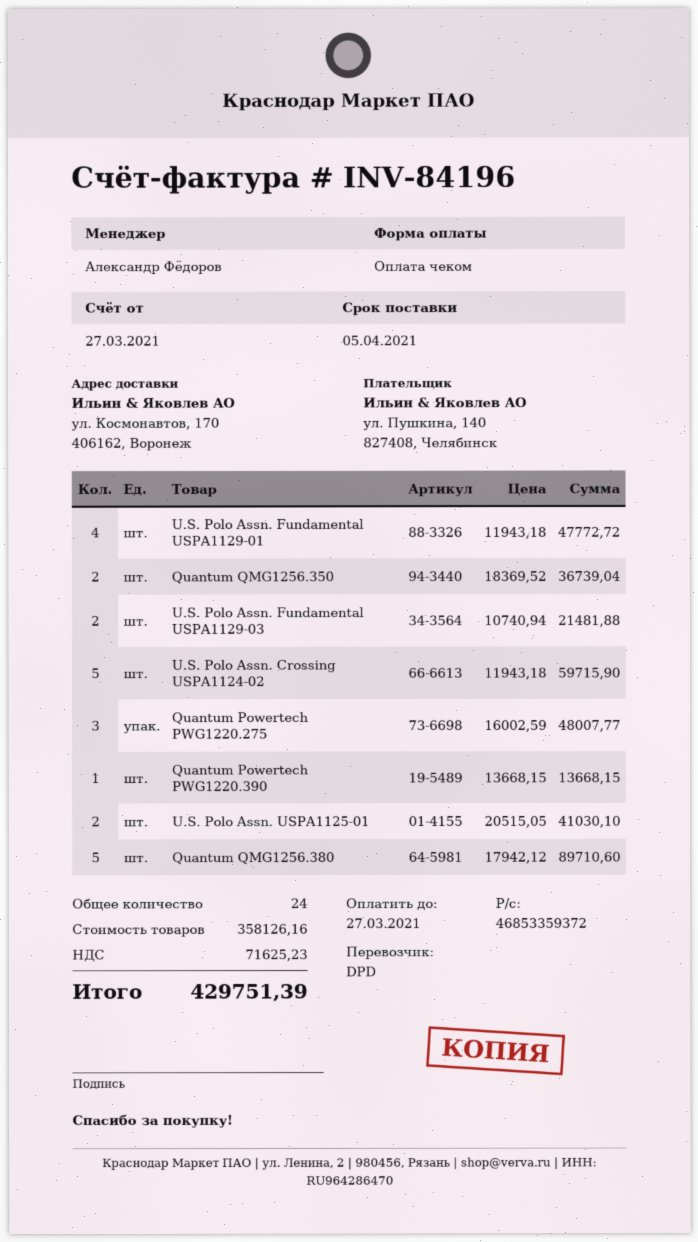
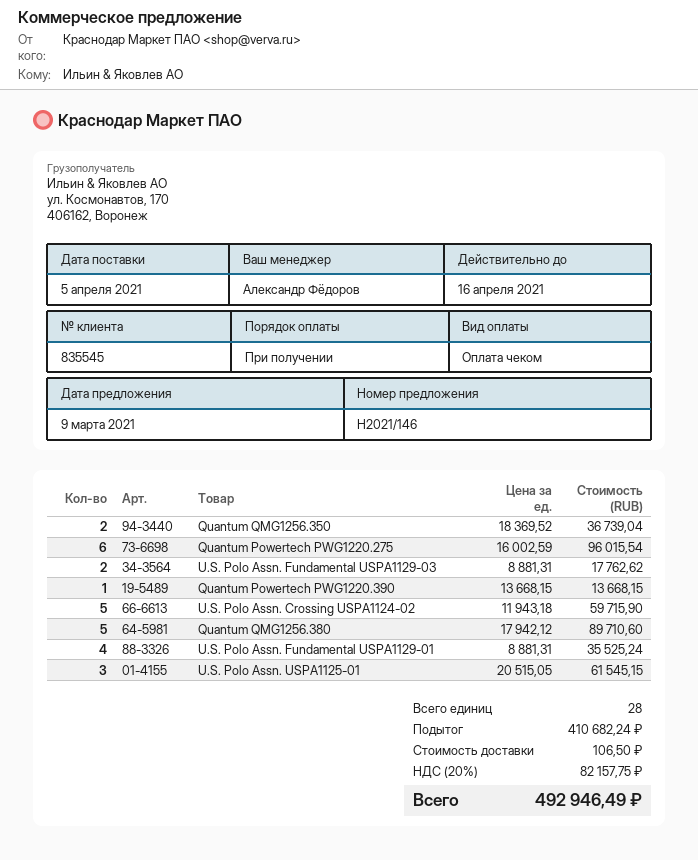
U.S. Polo Assn. Fundamental USPA1129-01: 4 x 11943.18 = 47772.72 -> 4 x 8881.31 = 35525.24
U.S. Polo Assn. Fundamental USPA1129-03: 2 x 10740.94 = 21481.88 -> 2 x 8881.31 = 17762.62
Quantum Powertech PWG1220.275: 3 x 16002.59 = 48007.77 -> 6 x 16002.59 = 96015.54
U.S. Polo Assn. USPA1125-01: 2 x 20515.05 = 41030.10 -> 3 x 20515.05 = 61545.15
total quantity: 24 -> 28
subtotal: 358126.16 -> 410682.24
shipping: none -> 106.50
tax: 71625.23 -> 82157.75
total: 429751.39 -> 492946.49

